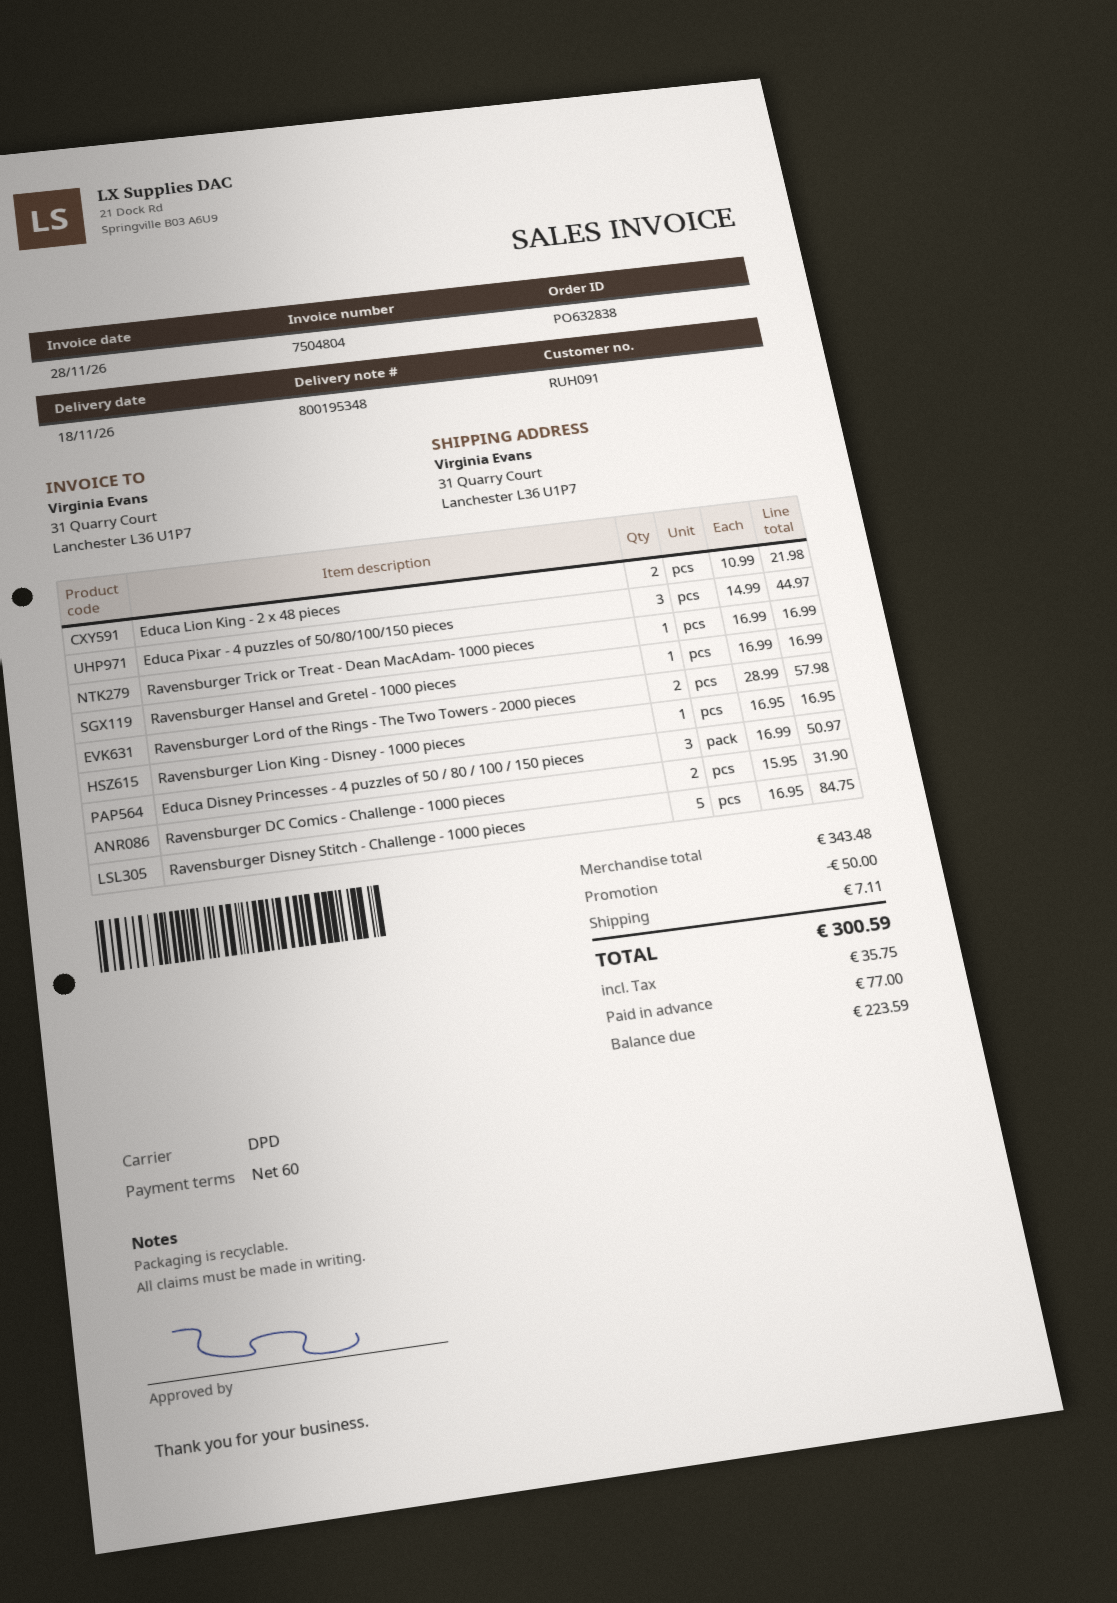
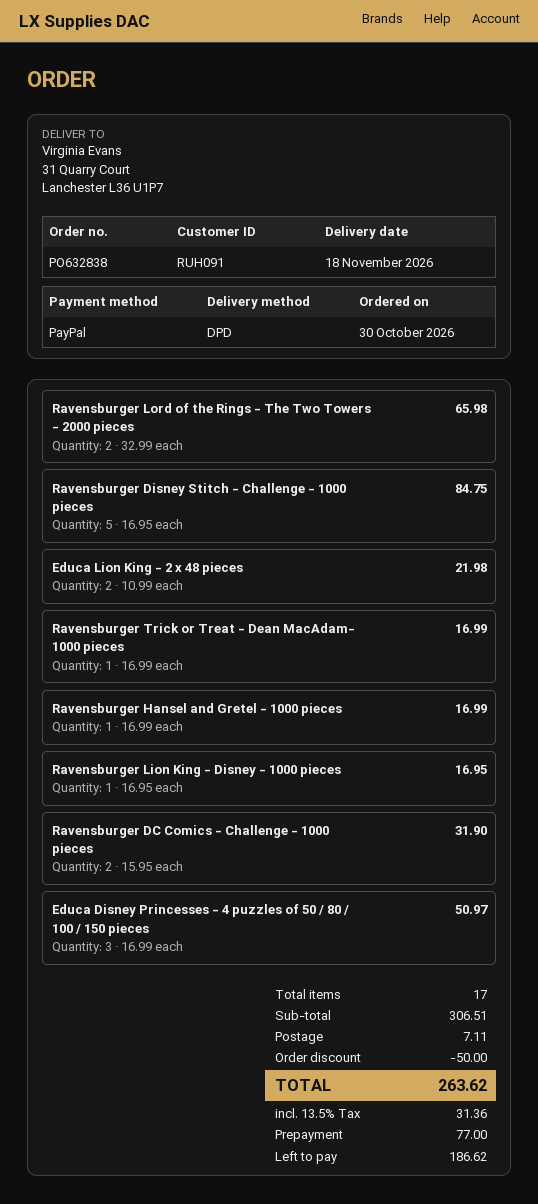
Educa Pixar - 4 puzzles of 50/80/100/150 pieces: 3 x 14.99 = 44.97 -> none
Ravensburger Lord of the Rings - The Two Towers - 2000 pieces: 2 x 28.99 = 57.98 -> 2 x 32.99 = 65.98
subtotal: 343.48 -> 306.51
tax: 35.75 -> 31.36
total: 300.59 -> 263.62
balance: 223.59 -> 186.62

